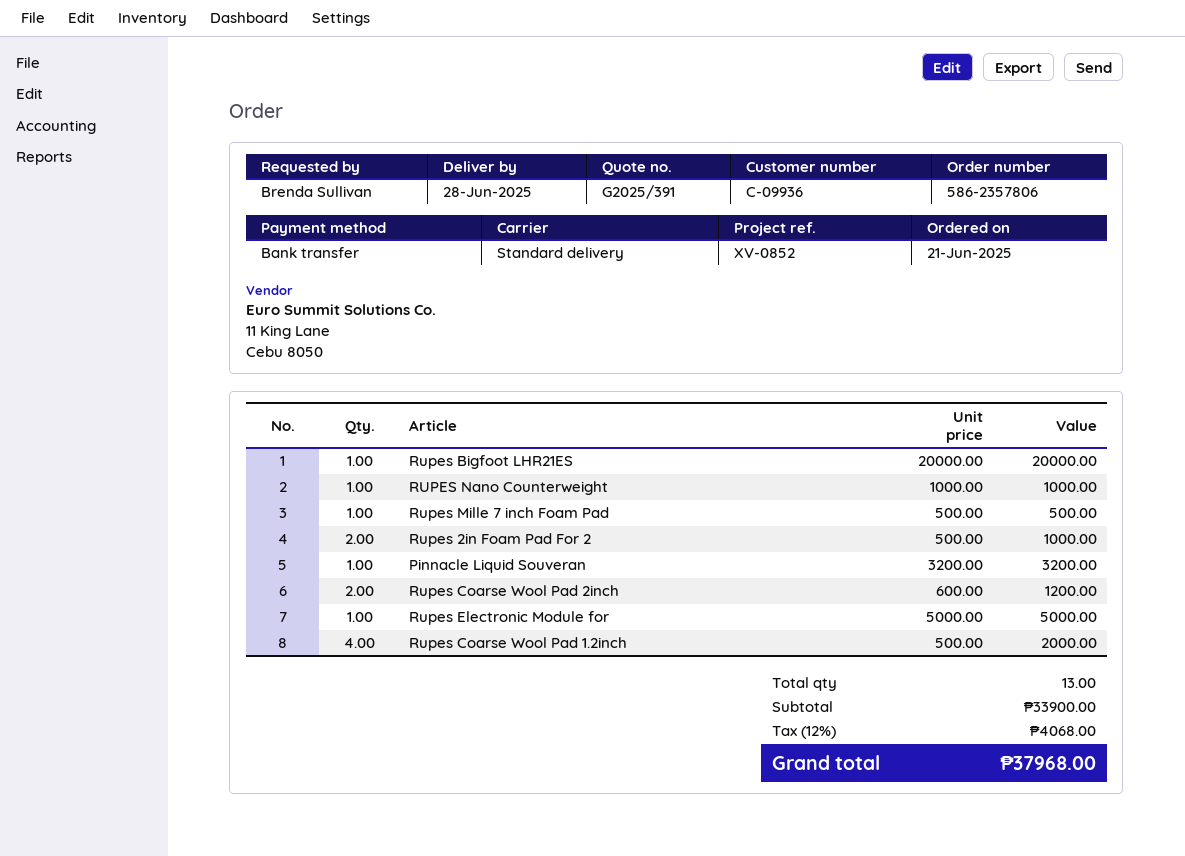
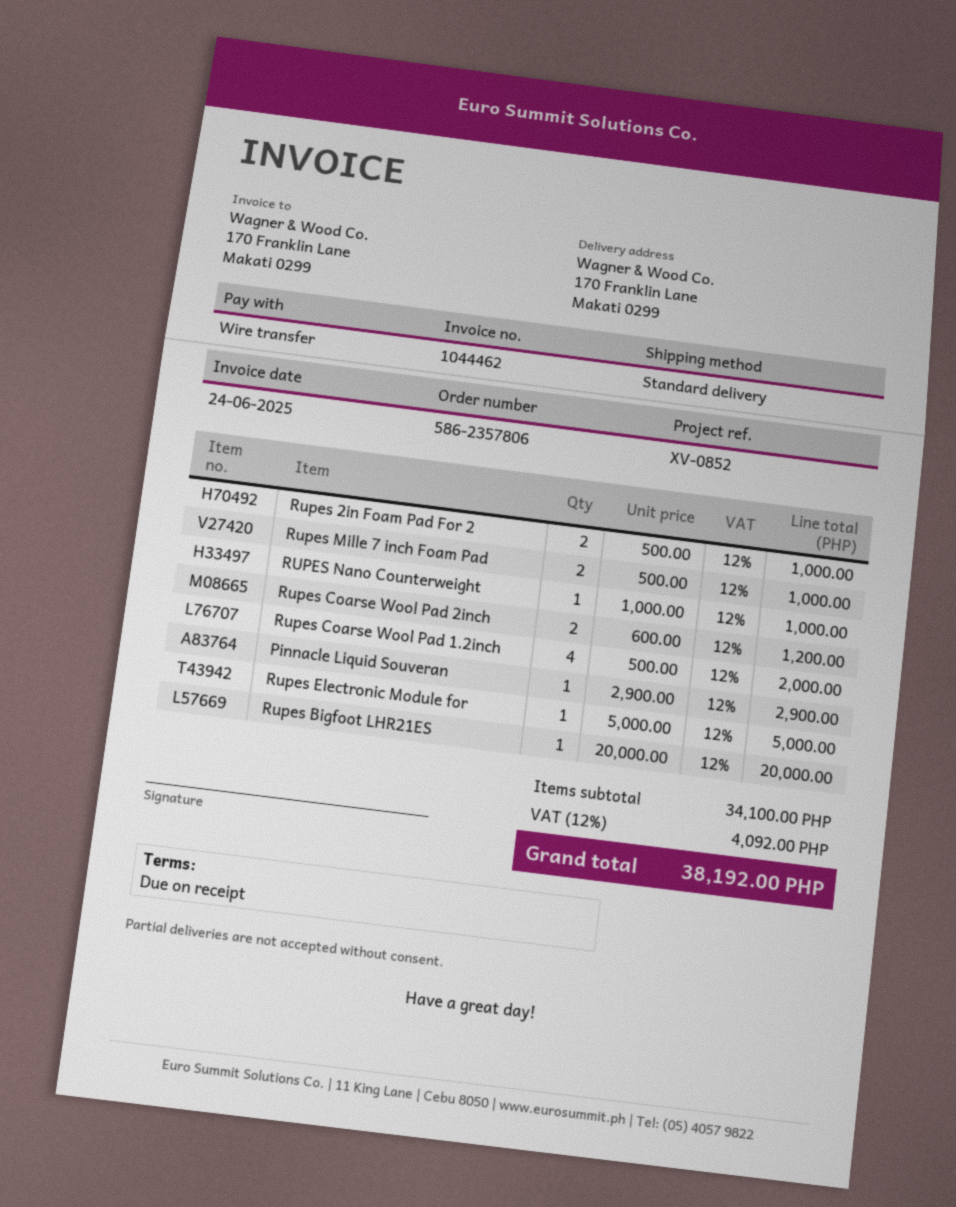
Rupes Mille 7 inch Foam Pad: 1 x 500.00 = 500.00 -> 2 x 500.00 = 1000.00
Pinnacle Liquid Souveran: 1 x 3200.00 = 3200.00 -> 1 x 2900.00 = 2900.00
subtotal: 33900.00 -> 34100.00
tax: 12% = 4068.00 -> 12% = 4092.00
total: 37968.00 -> 38192.00

